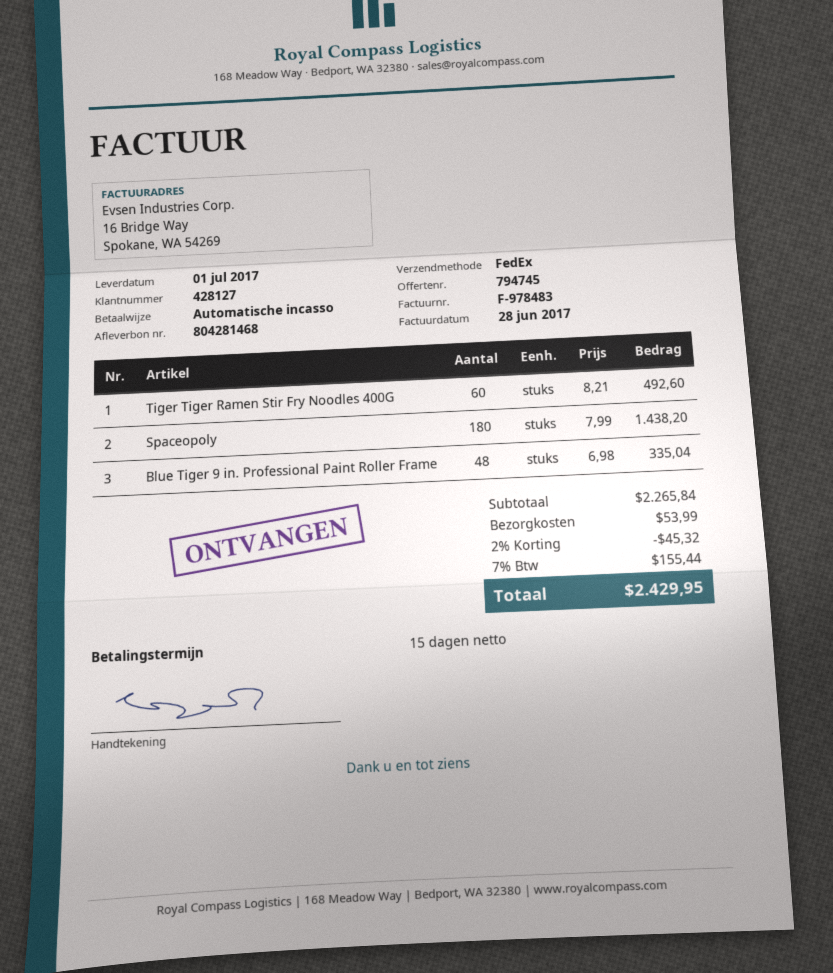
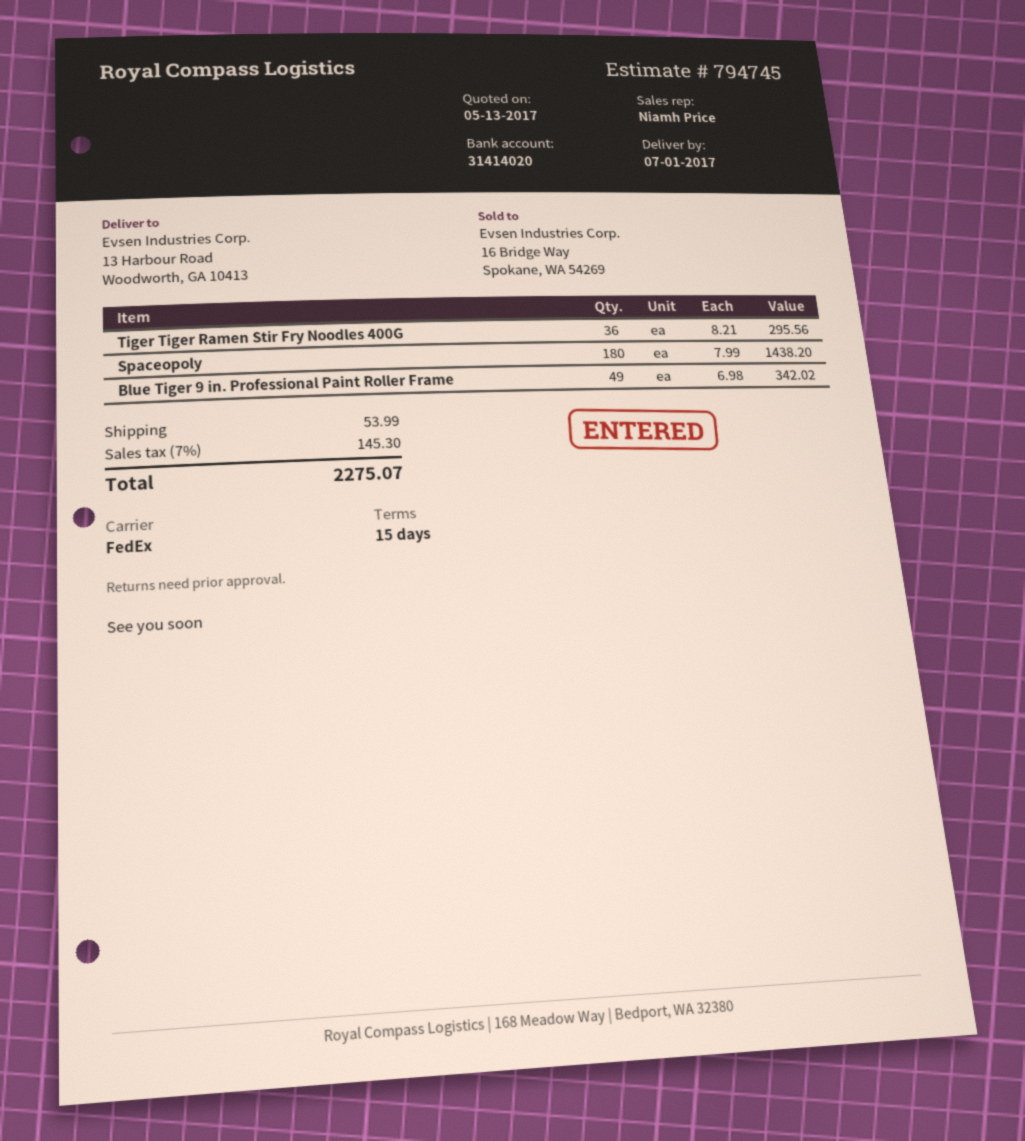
Tiger Tiger Ramen Stir Fry Noodles 400G: 60 x 8.21 = 492.60 -> 36 x 8.21 = 295.56
Blue Tiger 9 in. Professional Paint Roller Frame: 48 x 6.98 = 335.04 -> 49 x 6.98 = 342.02
discount: 2% = 45.32 -> none
tax: 7% = 155.44 -> 7% = 145.30
total: 2429.95 -> 2275.07

